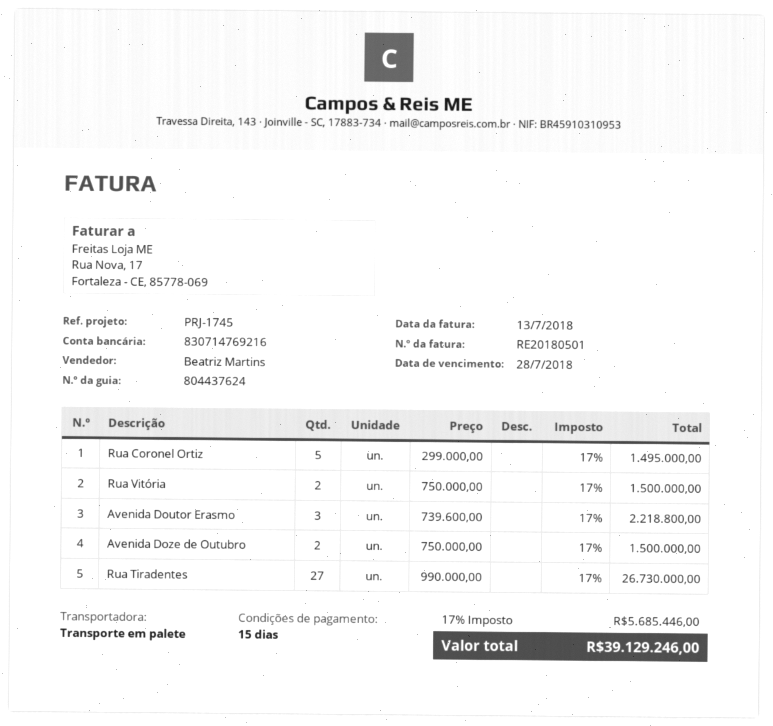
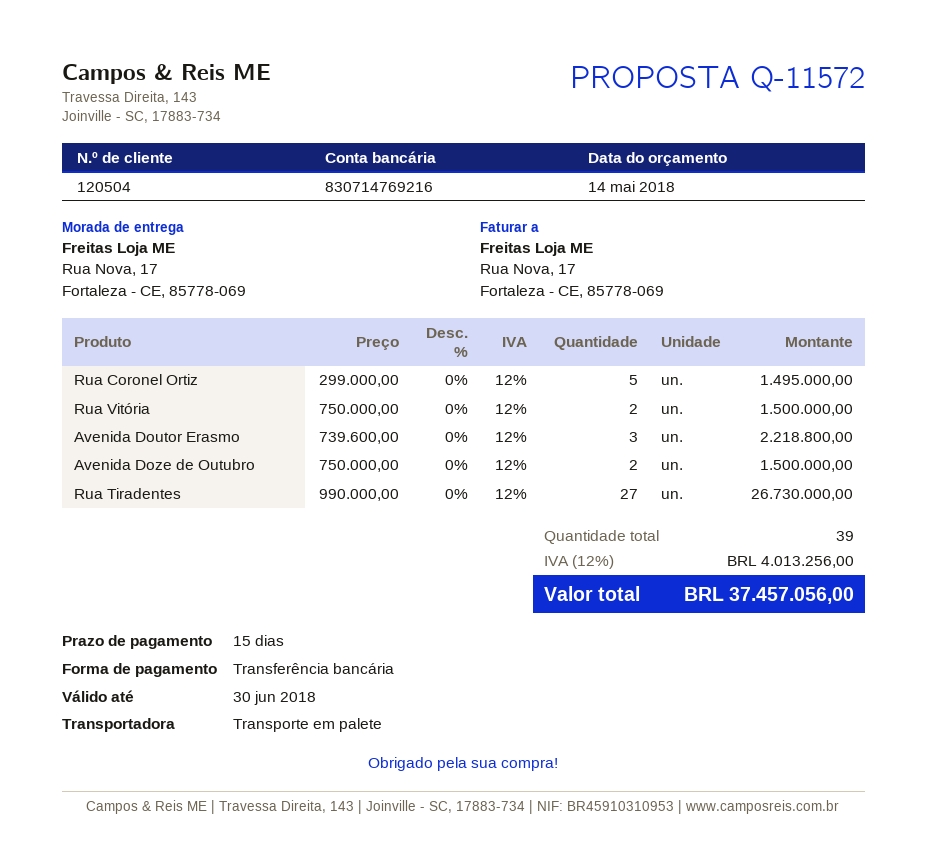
tax: 17% = 5685446.00 -> 12% = 4013256.00
total: 39129246.00 -> 37457056.00

